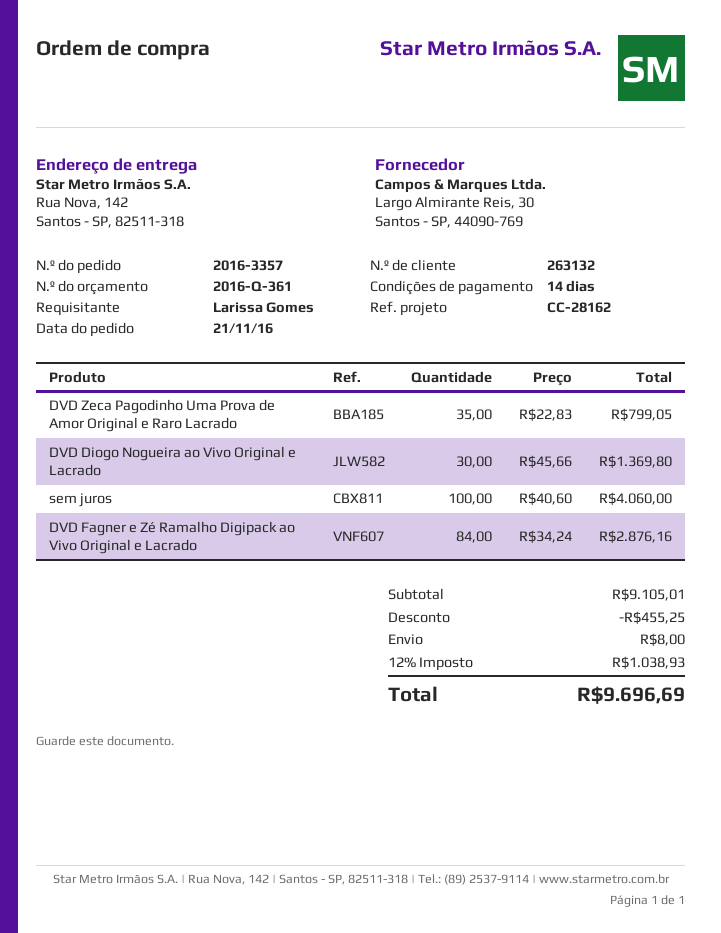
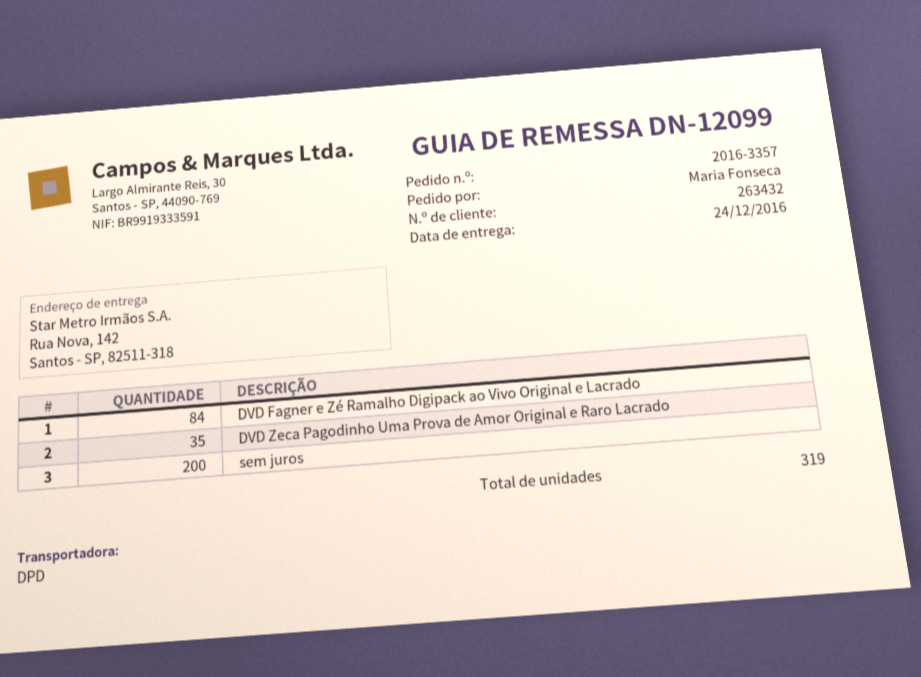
customer number: 263132 -> 263432
ordered by: Larissa Gomes -> Maria Fonseca
DVD Diogo Nogueira ao Vivo Original e Lacrado: 30 -> none
sem juros: 100 -> 200

